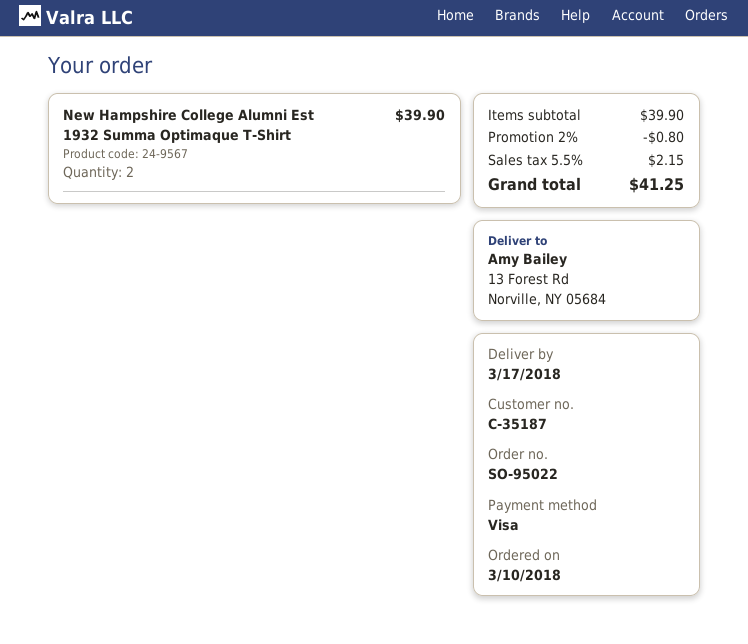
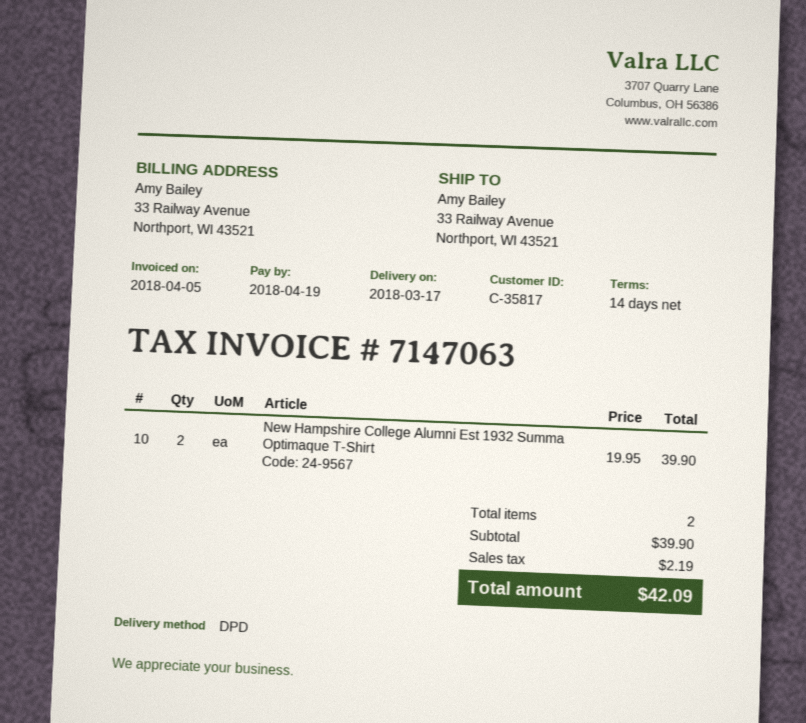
customer number: C-35187 -> C-35817
ship to: 13 Forest Rd, Norville, NY 05684 -> 33 Railway Avenue, Northport, WI 43521
discount: 2% = 0.80 -> none
tax: 2.15 -> 2.19
total: 41.25 -> 42.09

